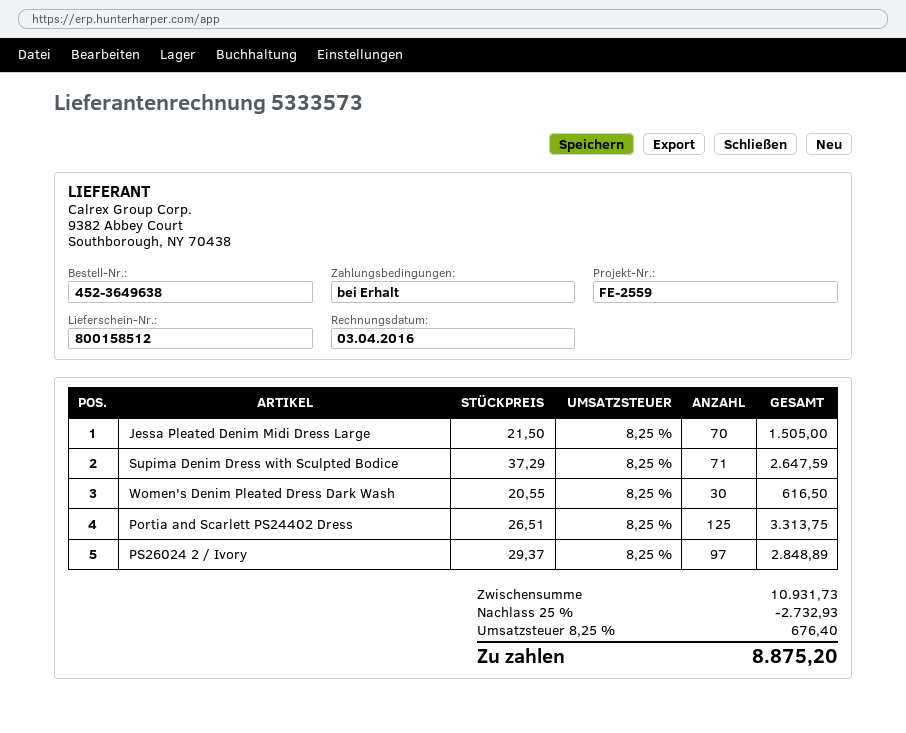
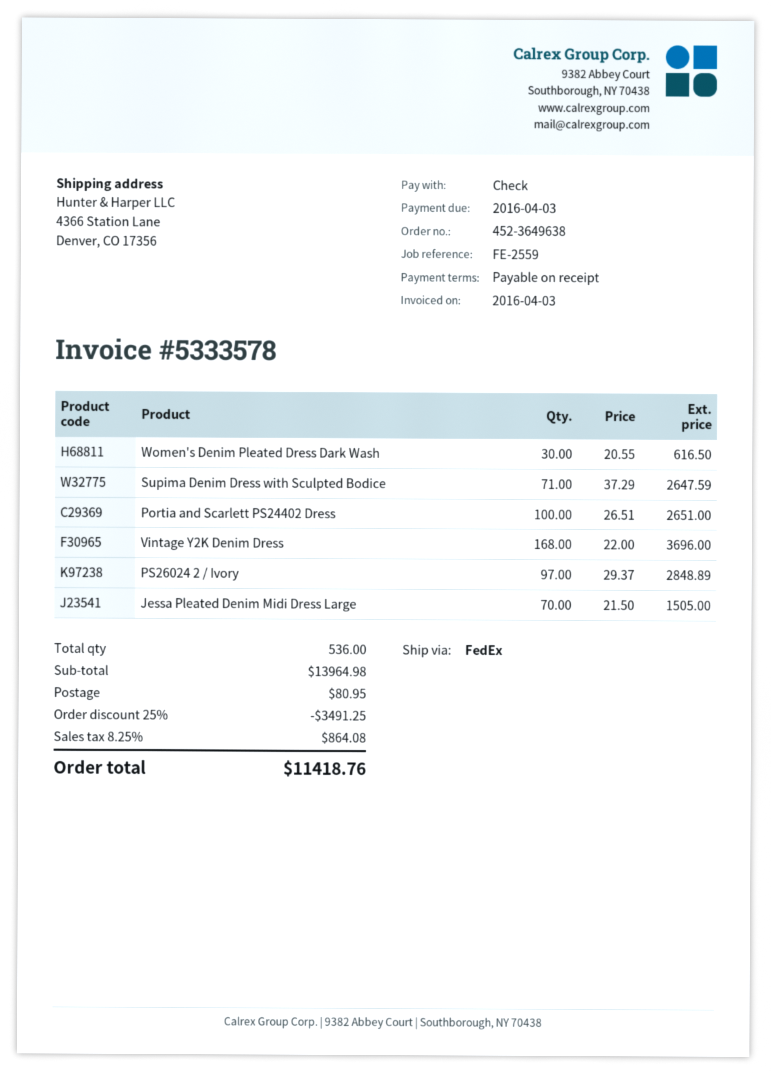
invoice number: 5333573 -> 5333578
Portia and Scarlett PS24402 Dress: 125 x 26.51 = 3313.75 -> 100 x 26.51 = 2651.00
Vintage Y2K Denim Dress: none -> 168 x 22.00 = 3696.00
subtotal: 10931.73 -> 13964.98
discount: 25% = 2732.93 -> 25% = 3491.25
shipping: none -> 80.95
tax: 8.25% = 676.40 -> 8.25% = 864.08
total: 8875.20 -> 11418.76

